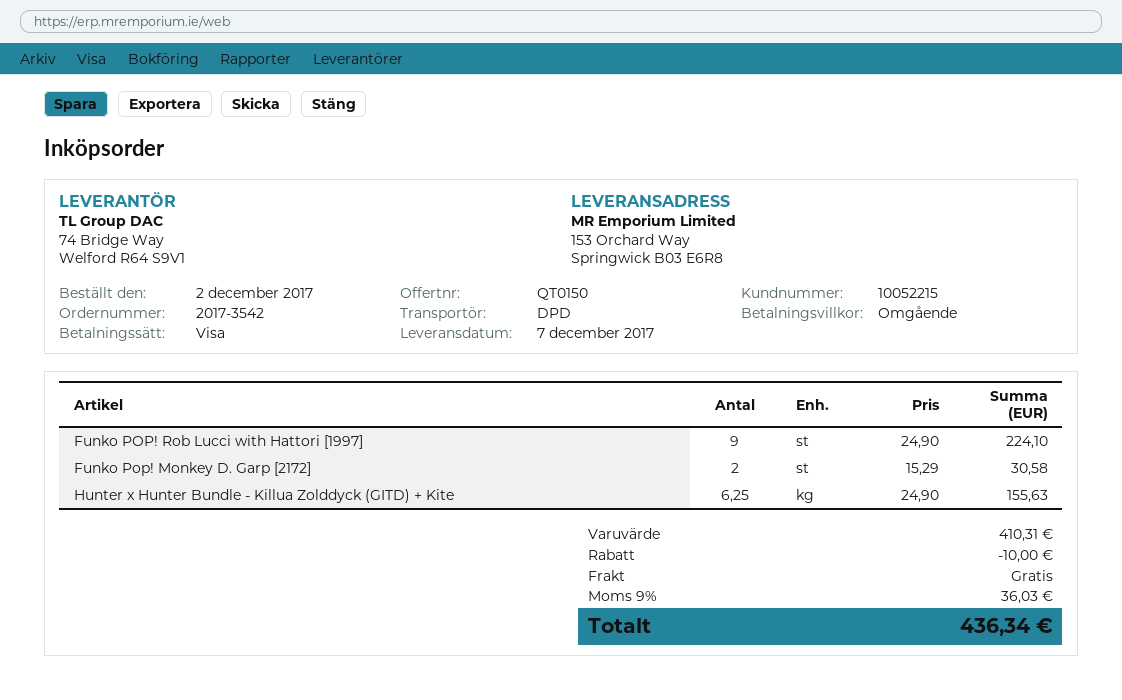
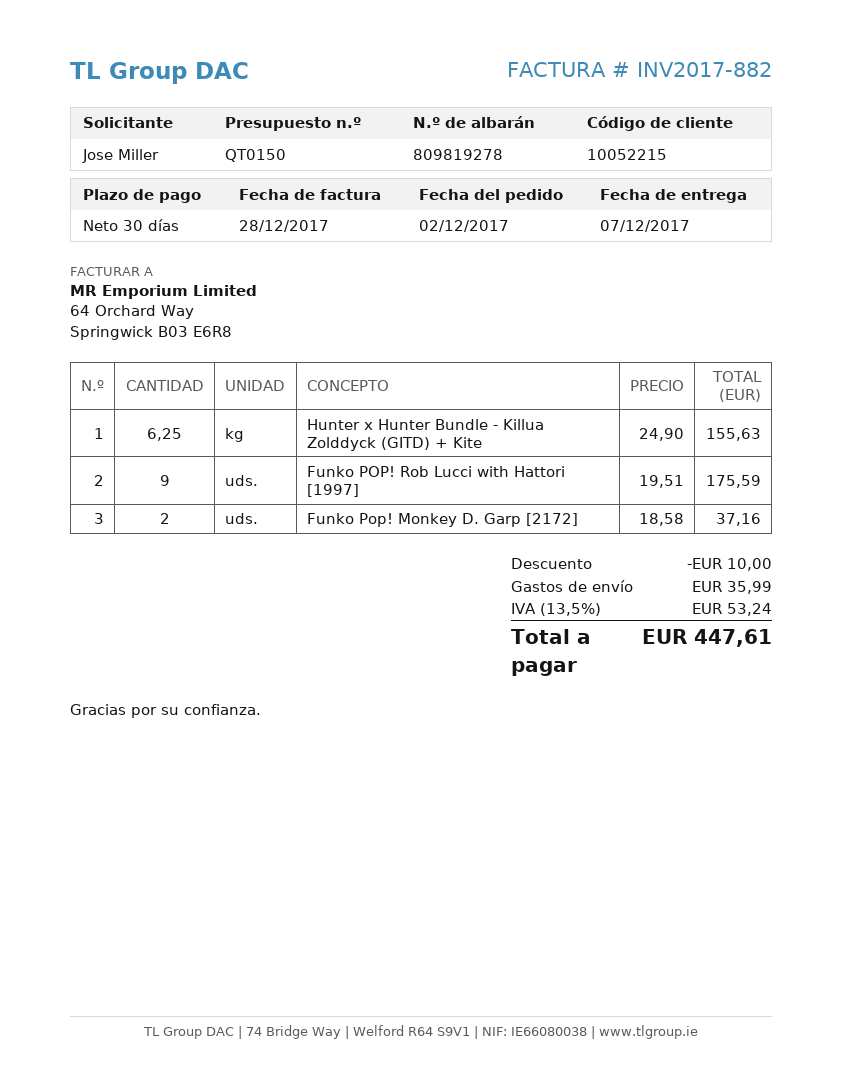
payment terms: on receipt -> 30 days
Funko POP! Rob Lucci with Hattori [1997]: 9 x 24.90 = 224.10 -> 9 x 19.51 = 175.59
Funko Pop! Monkey D. Garp [2172]: 2 x 15.29 = 30.58 -> 2 x 18.58 = 37.16
shipping: 0.00 -> 35.99
tax: 9% = 36.03 -> 13.5% = 53.24
total: 436.34 -> 447.61

